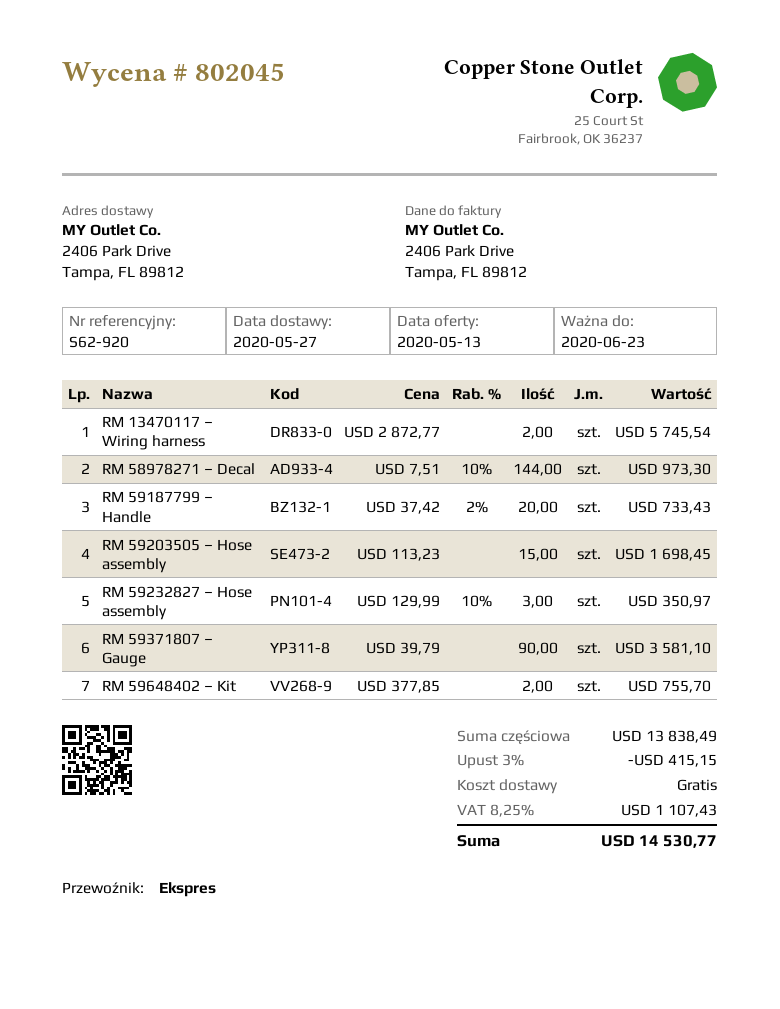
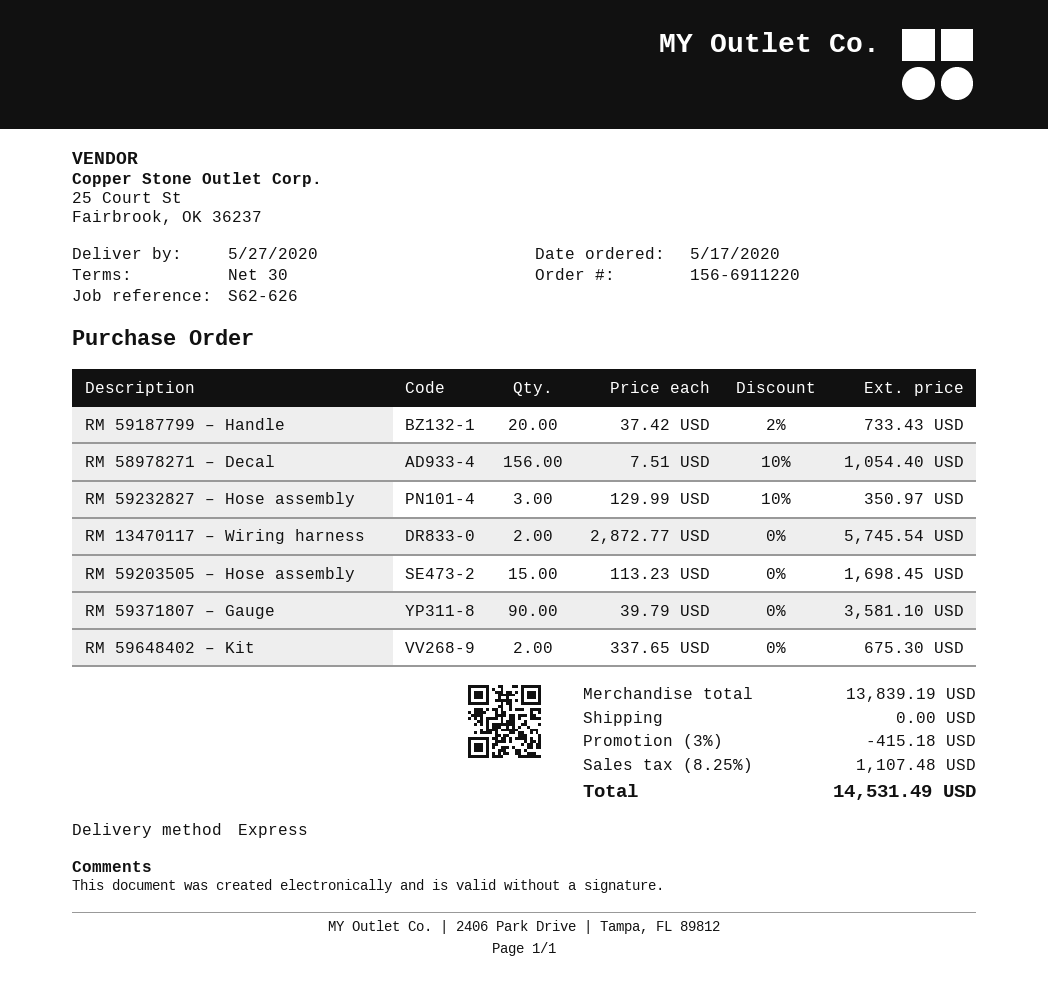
reference: S62-920 -> S62-626
RM 58978271 – Decal: 144 x 7.51 - 10% = 973.30 -> 156 x 7.51 - 10% = 1054.40
RM 59648402 – Kit: 2 x 377.85 = 755.70 -> 2 x 337.65 = 675.30
subtotal: 13838.49 -> 13839.19
discount: 3% = 415.15 -> 3% = 415.18
tax: 8.25% = 1107.43 -> 8.25% = 1107.48
total: 14530.77 -> 14531.49

